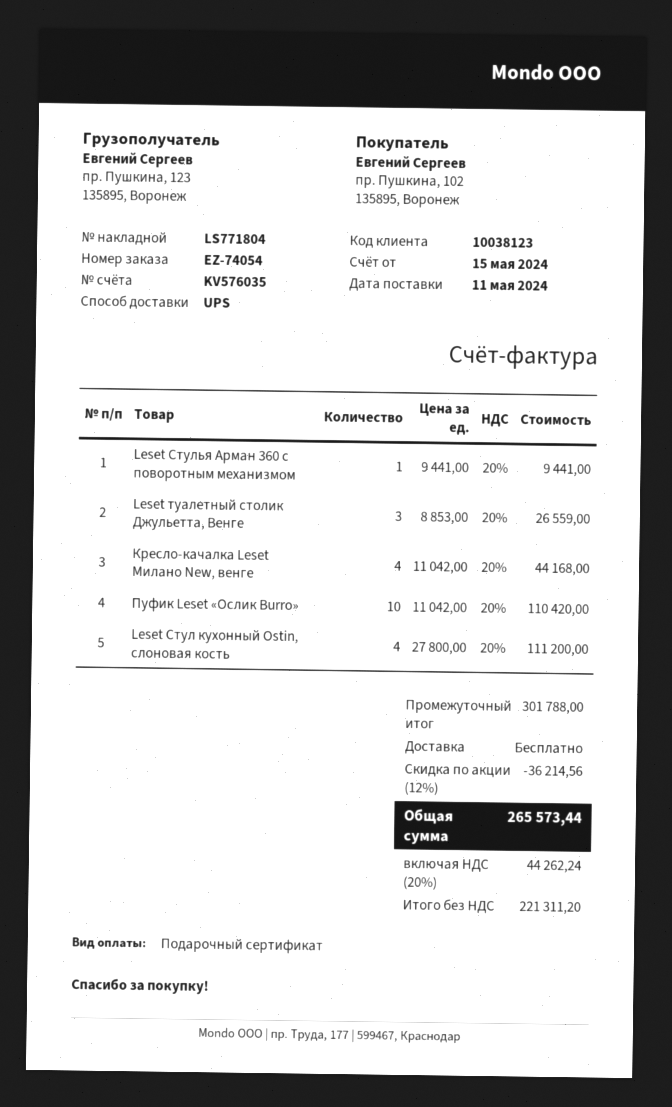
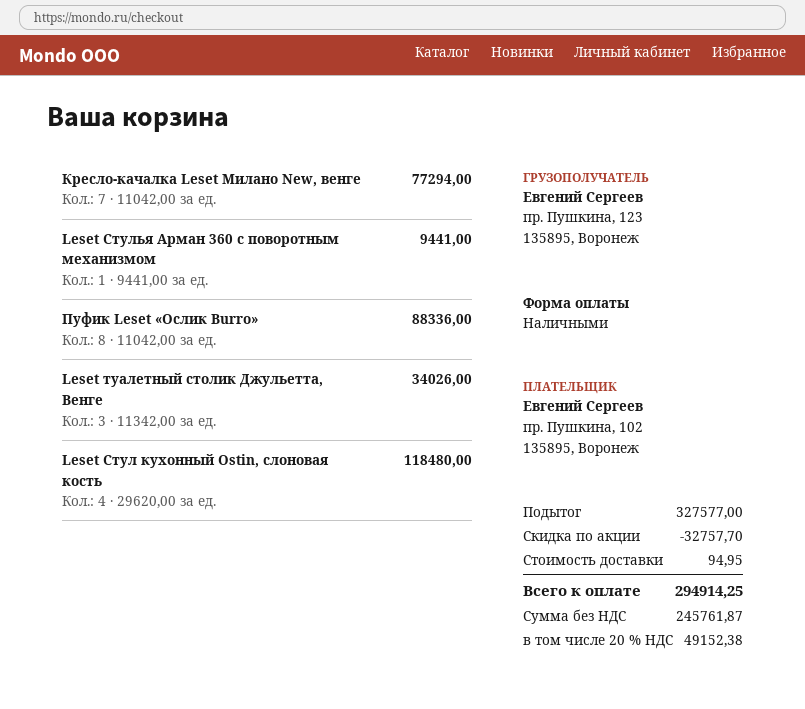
payment method: gift card -> cash
Leset туалетный столик Джульетта, Венге: 3 x 8853.00 = 26559.00 -> 3 x 11342.00 = 34026.00
Кресло-качалка Leset Милано New, венге: 4 x 11042.00 = 44168.00 -> 7 x 11042.00 = 77294.00
Пуфик Leset «Ослик Burro»: 10 x 11042.00 = 110420.00 -> 8 x 11042.00 = 88336.00
Leset Стул кухонный Ostin, слоновая кость: 4 x 27800.00 = 111200.00 -> 4 x 29620.00 = 118480.00
subtotal: 301788.00 -> 327577.00
discount: 36214.56 -> 32757.70
shipping: 0.00 -> 94.95
net: 221311.20 -> 245761.87
tax: 20% = 44262.24 -> 20% = 49152.38
total: 265573.44 -> 294914.25

